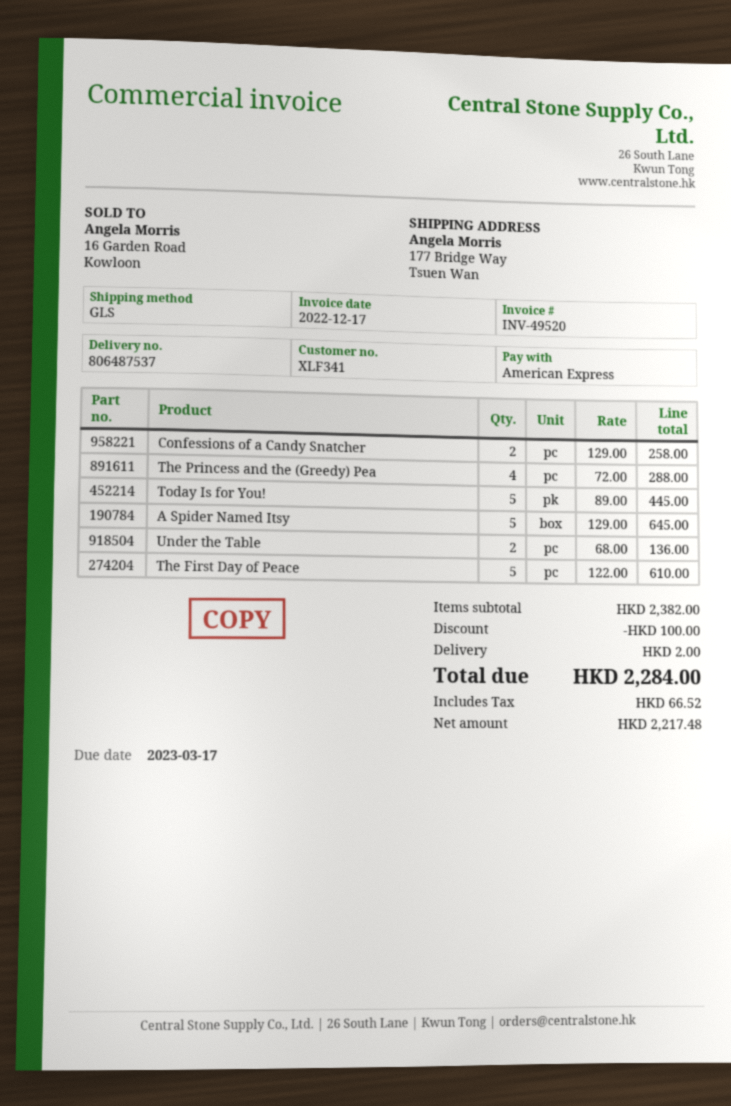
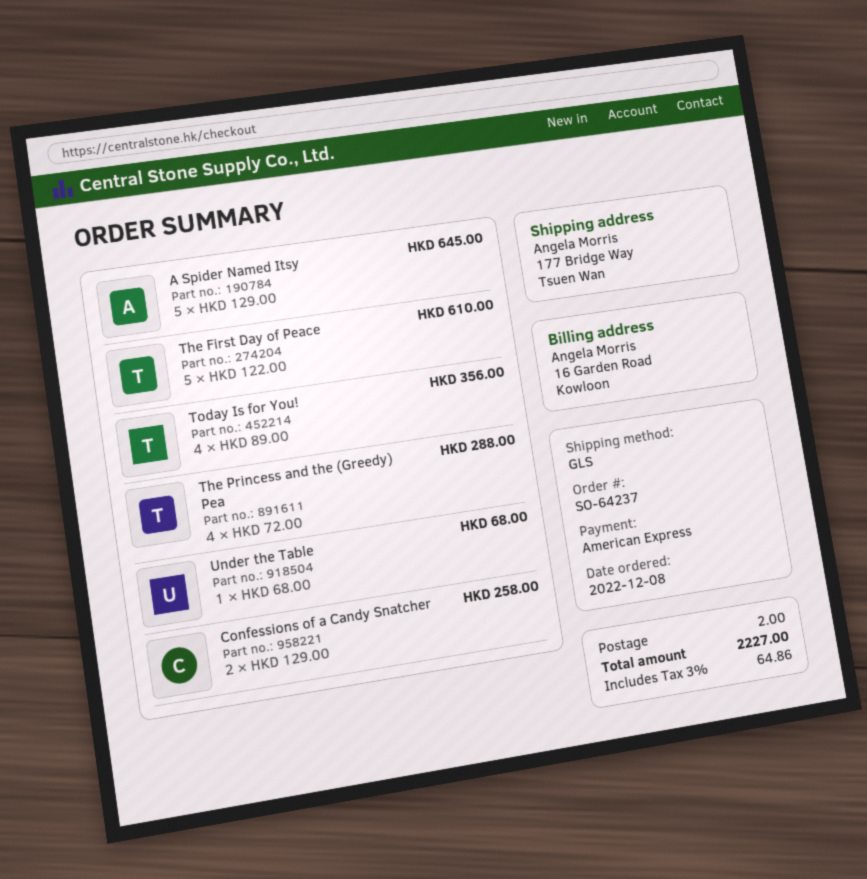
Today Is for You!: 5 x 89.00 = 445.00 -> 4 x 89.00 = 356.00
Under the Table: 2 x 68.00 = 136.00 -> 1 x 68.00 = 68.00
discount: 100.00 -> none
tax: 66.52 -> 64.86
total: 2284.00 -> 2227.00

